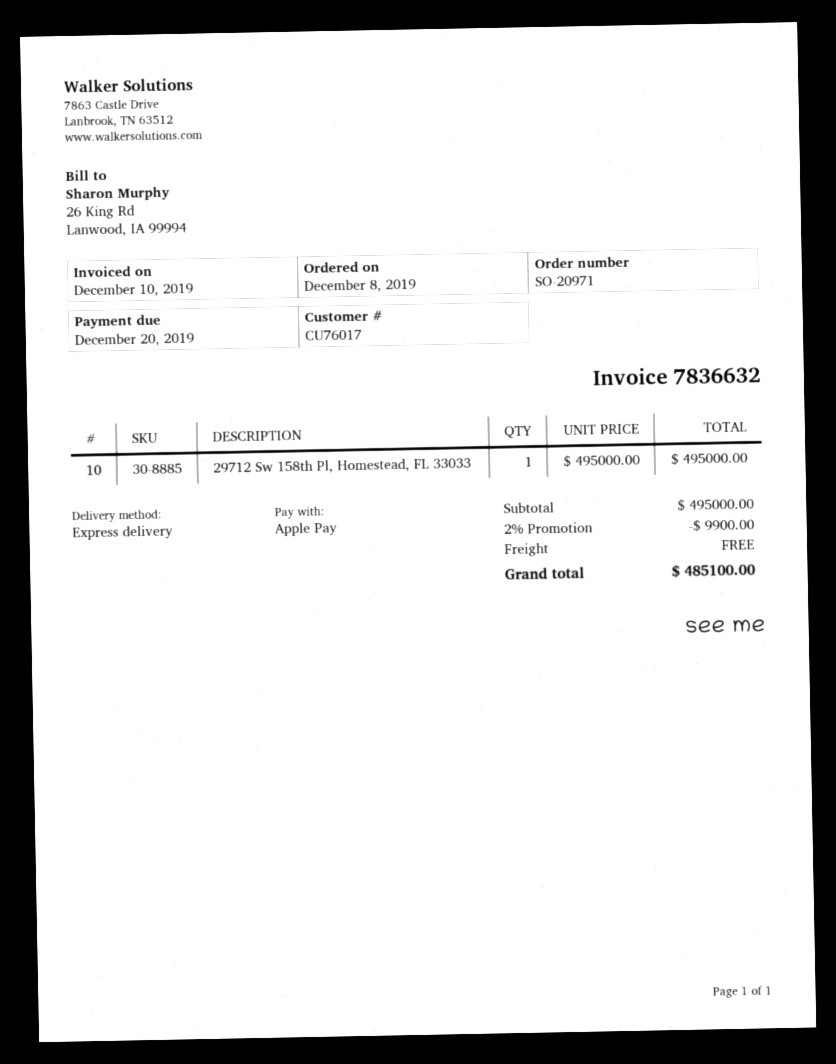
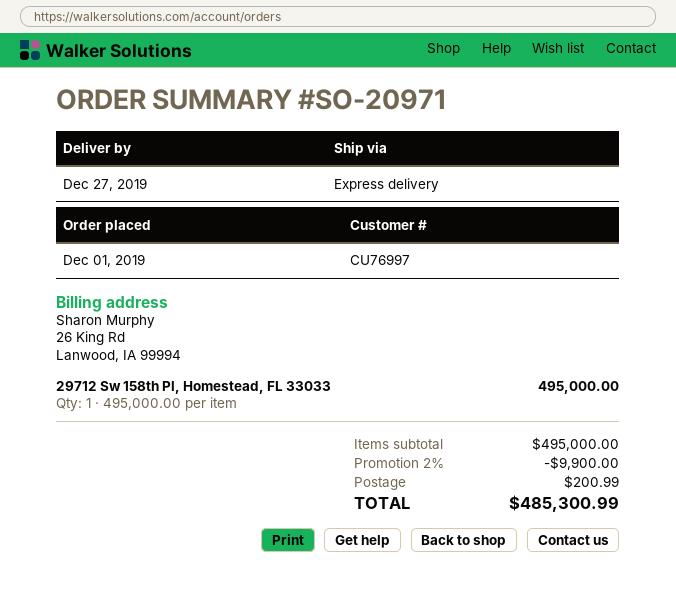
order date: 2019-12-08 -> 2019-12-01
customer number: CU76017 -> CU76997
shipping: 0.00 -> 200.99
total: 485100.00 -> 485300.99

